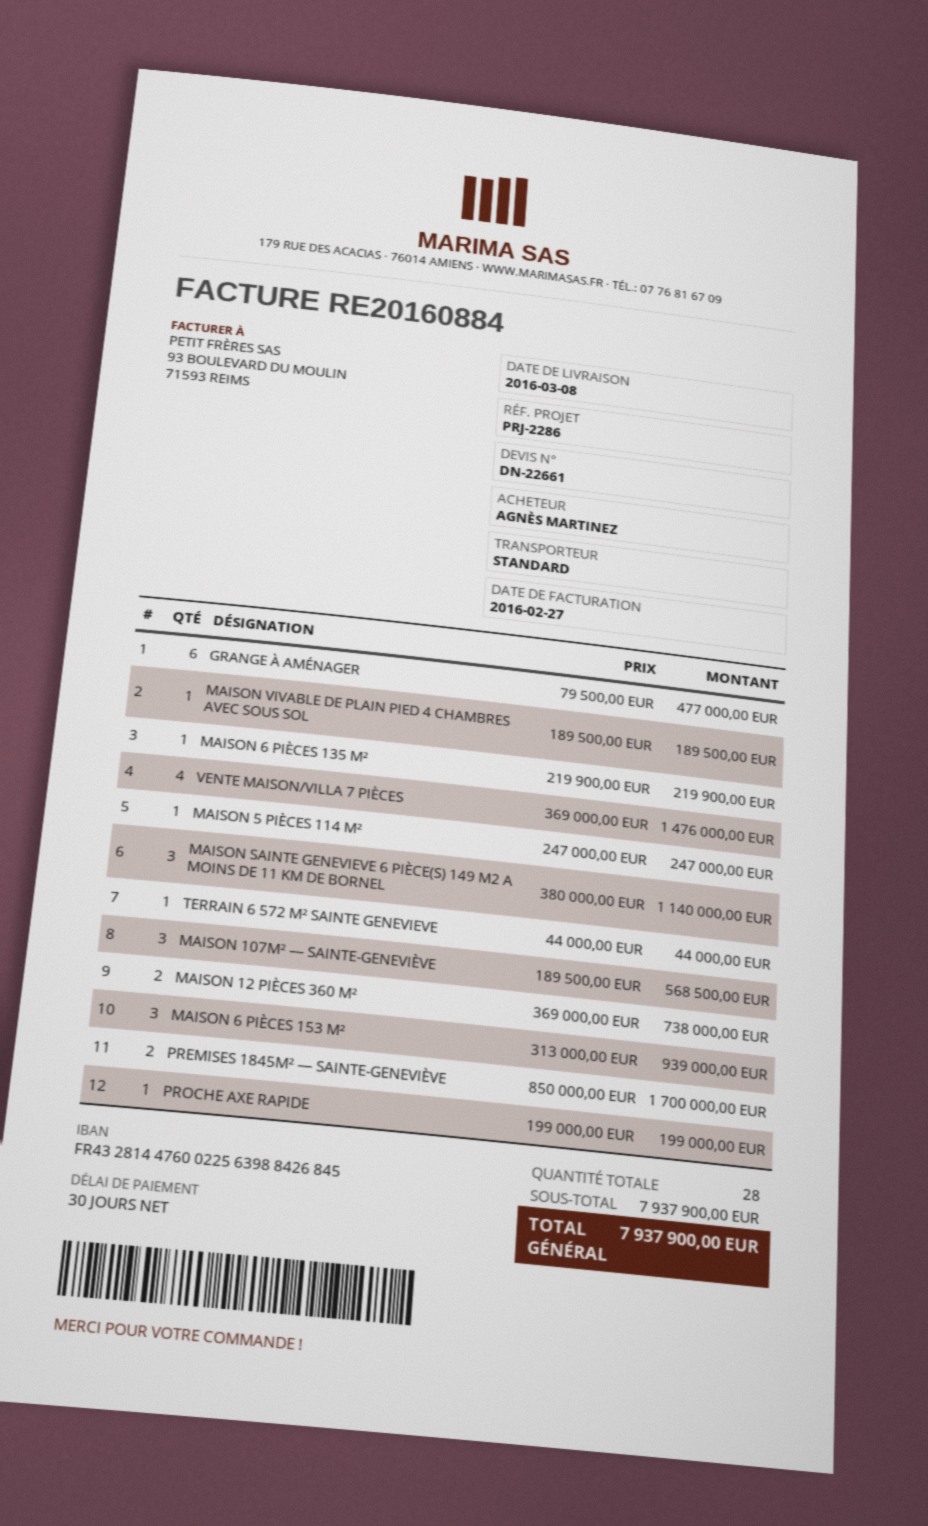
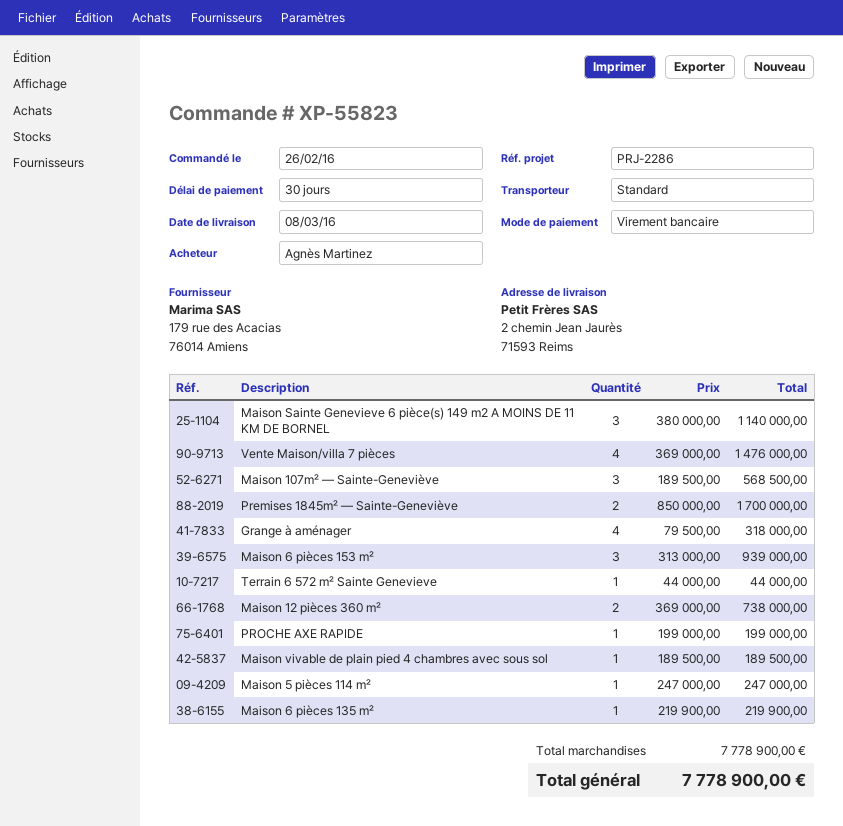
GRANGE À AMÉNAGER: 6 x 79500.00 = 477000.00 -> 4 x 79500.00 = 318000.00
subtotal: 7937900.00 -> 7778900.00
total: 7937900.00 -> 7778900.00

